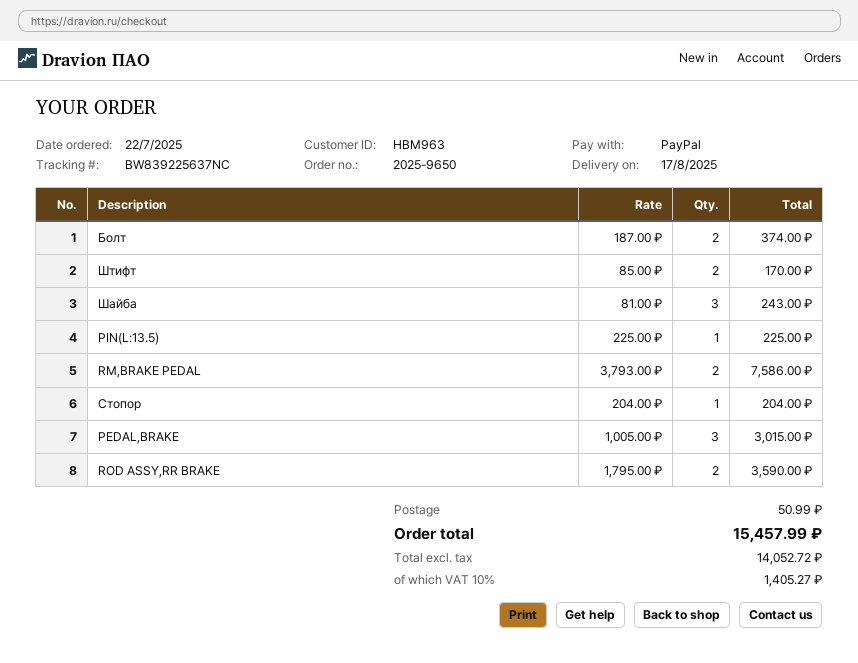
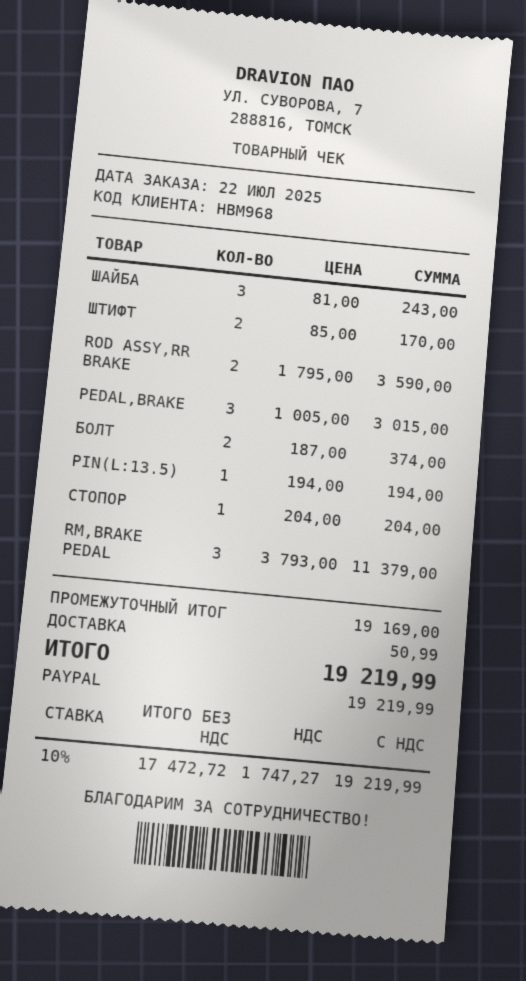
customer number: HBM963 -> HBM968
PIN(L:13.5): 1 x 225.00 = 225.00 -> 1 x 194.00 = 194.00
RM,BRAKE PEDAL: 2 x 3793.00 = 7586.00 -> 3 x 3793.00 = 11379.00
net: 14052.72 -> 17472.72
tax: 10% = 1405.27 -> 10% = 1747.27
total: 15457.99 -> 19219.99

